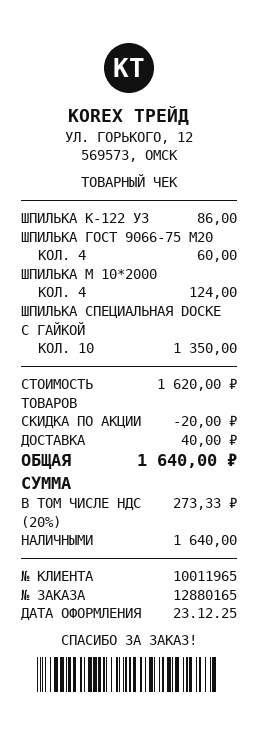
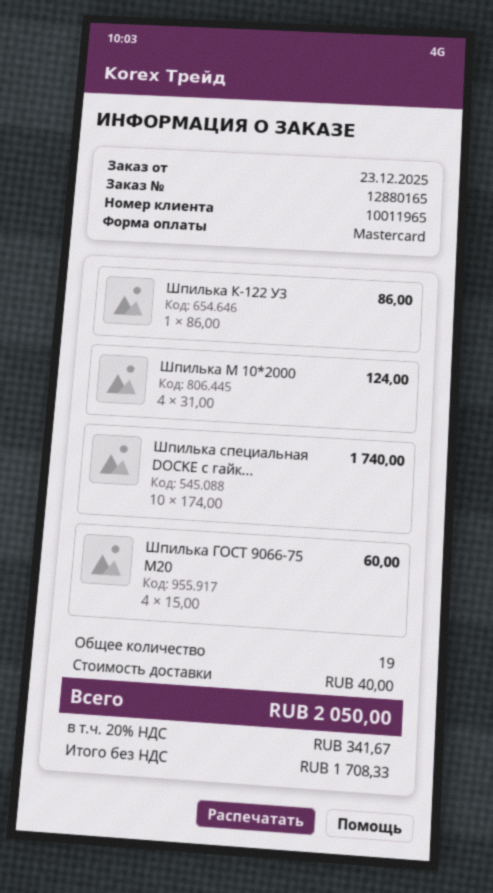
payment method: cash -> Mastercard
ШПИЛЬКА СПЕЦИАЛЬНАЯ DOCKE С ГАЙКОЙ: 10 for 1350.00 -> 10 for 1740.00
discount: 20.00 -> none
tax: 20% = 273.33 -> 20% = 341.67
total: 1640.00 -> 2050.00

